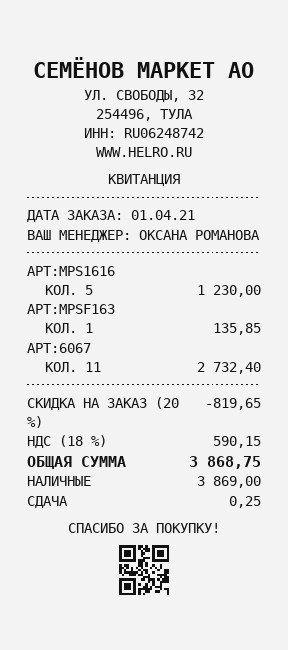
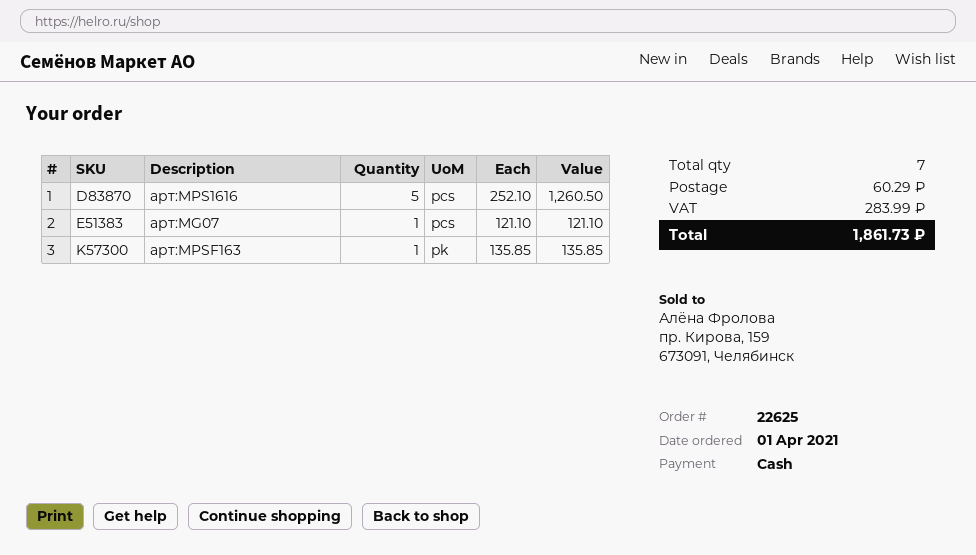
АРТ:MPS1616: 5 for 1230.00 -> 5 for 1260.50
АРТ:6067: 11 for 2732.40 -> none
арт:MG07: none -> 1 for 121.10
discount: 20% = 819.65 -> none
shipping: none -> 60.29
tax: 590.15 -> 283.99
total: 3868.75 -> 1861.73

